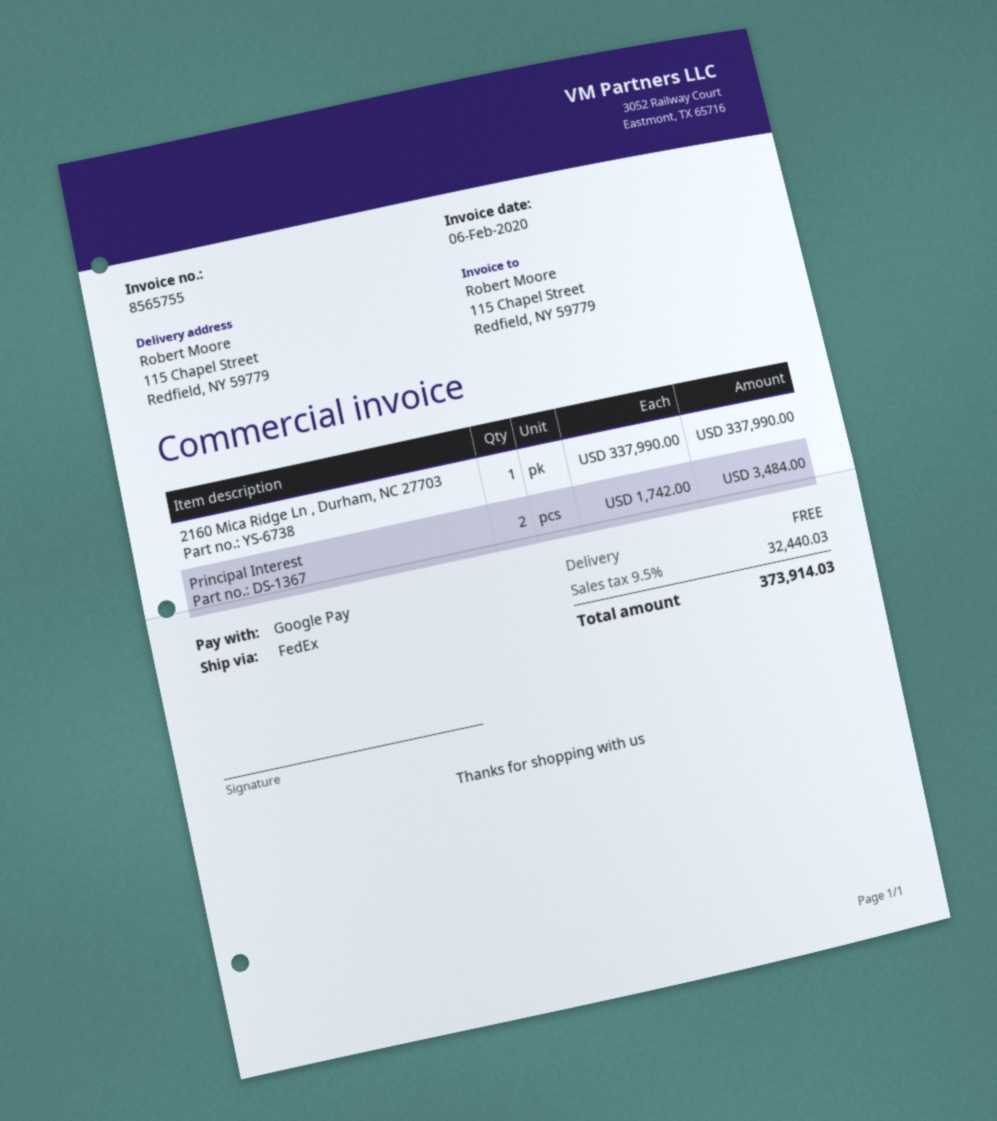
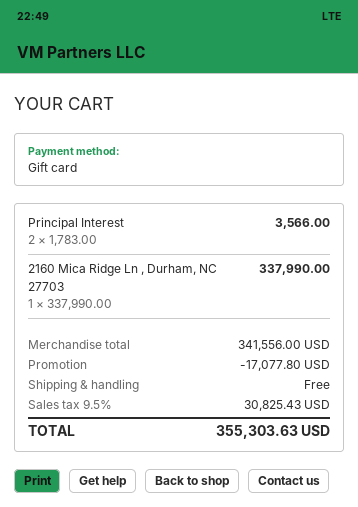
payment method: Google Pay -> gift card
Principal Interest: 2 x 1742.00 = 3484.00 -> 2 x 1783.00 = 3566.00
discount: none -> 17077.80
tax: 9.5% = 32440.03 -> 9.5% = 30825.43
total: 373914.03 -> 355303.63

